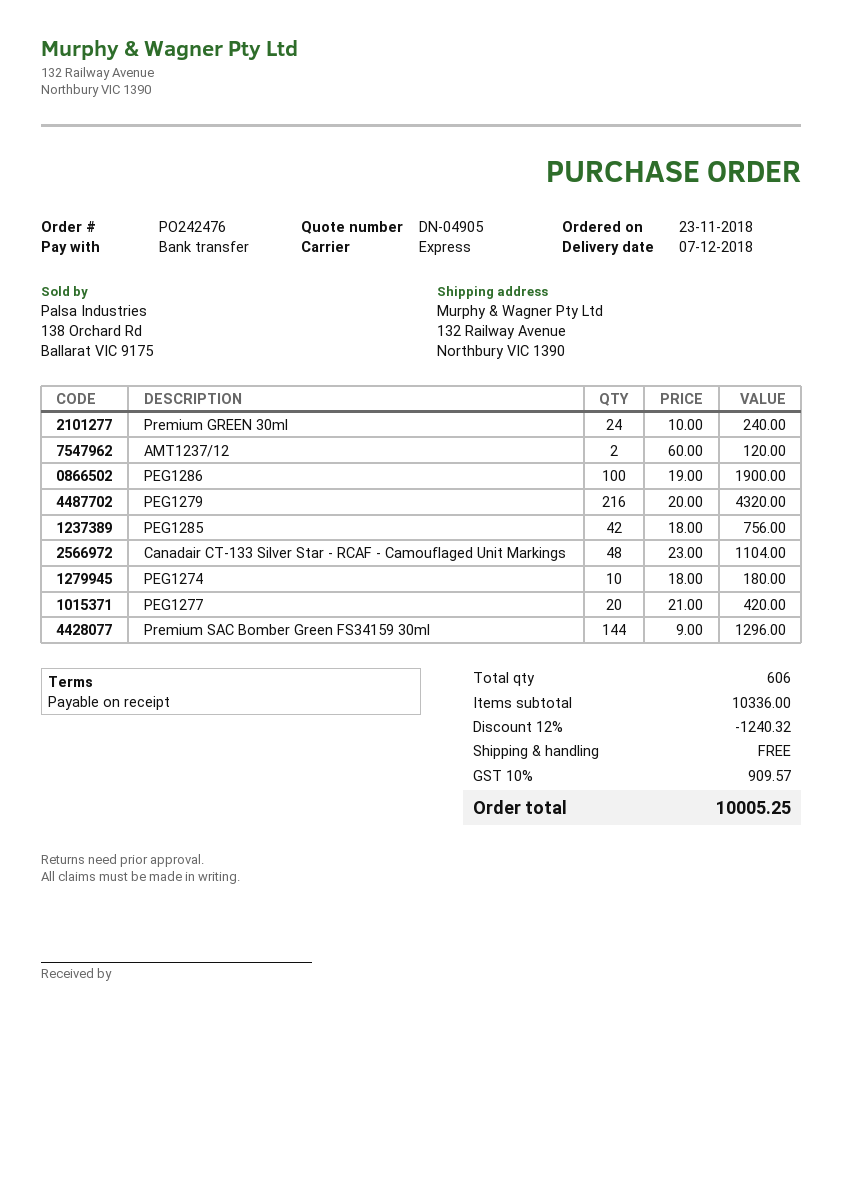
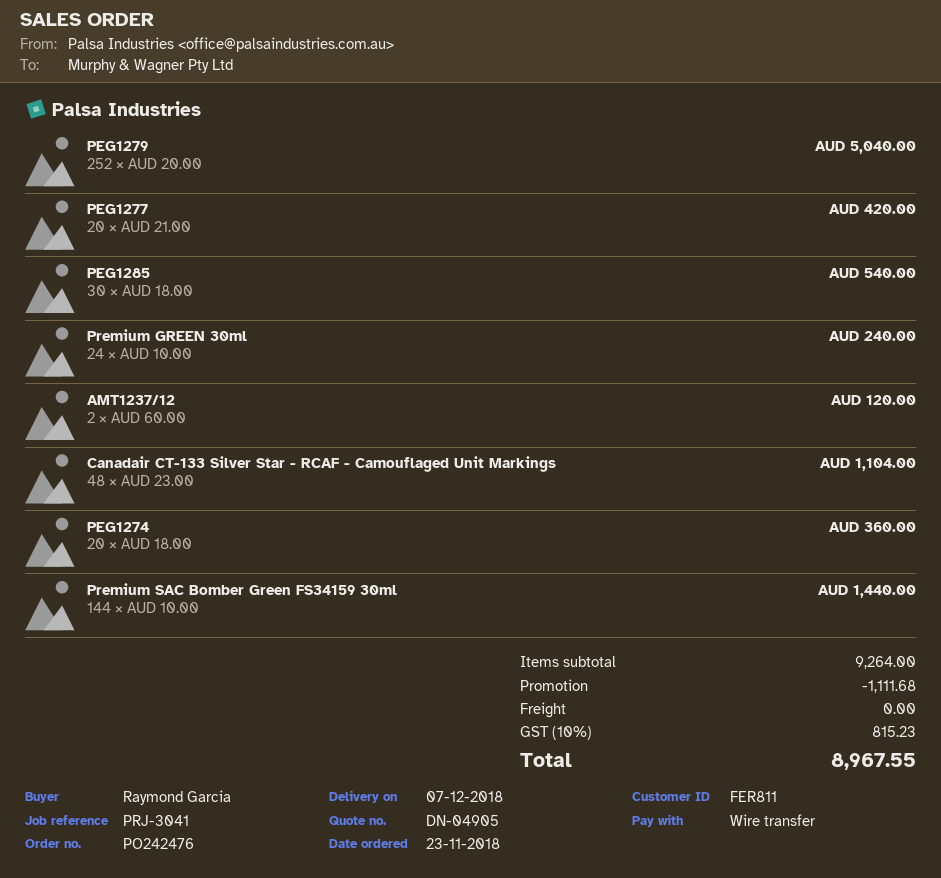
PEG1286: 100 x 19.00 = 1900.00 -> none
PEG1279: 216 x 20.00 = 4320.00 -> 252 x 20.00 = 5040.00
PEG1285: 42 x 18.00 = 756.00 -> 30 x 18.00 = 540.00
PEG1274: 10 x 18.00 = 180.00 -> 20 x 18.00 = 360.00
Premium SAC Bomber Green FS34159 30ml: 144 x 9.00 = 1296.00 -> 144 x 10.00 = 1440.00
subtotal: 10336.00 -> 9264.00
discount: 1240.32 -> 1111.68
tax: 10% = 909.57 -> 10% = 815.23
total: 10005.25 -> 8967.55

